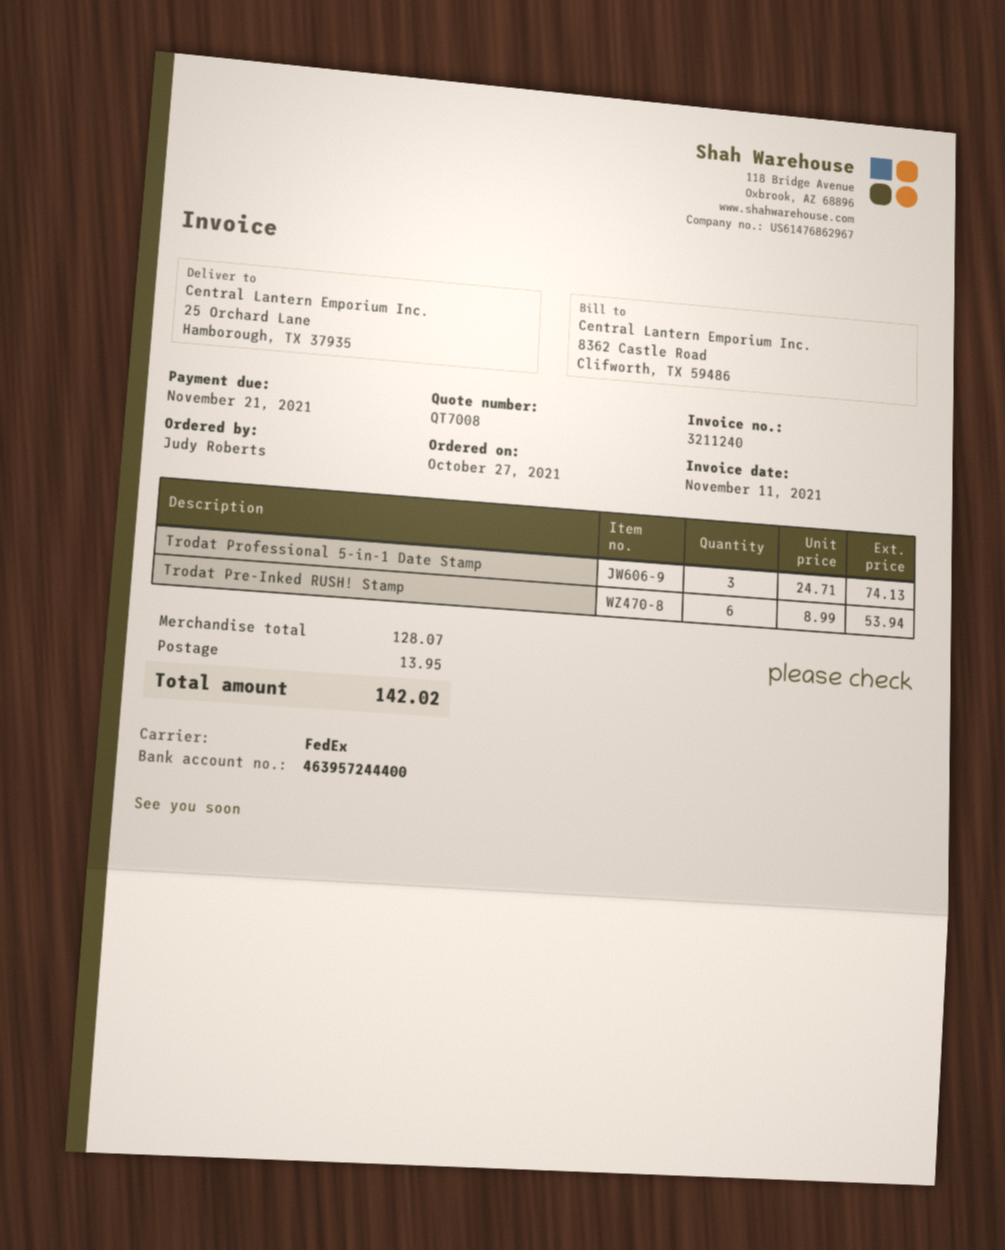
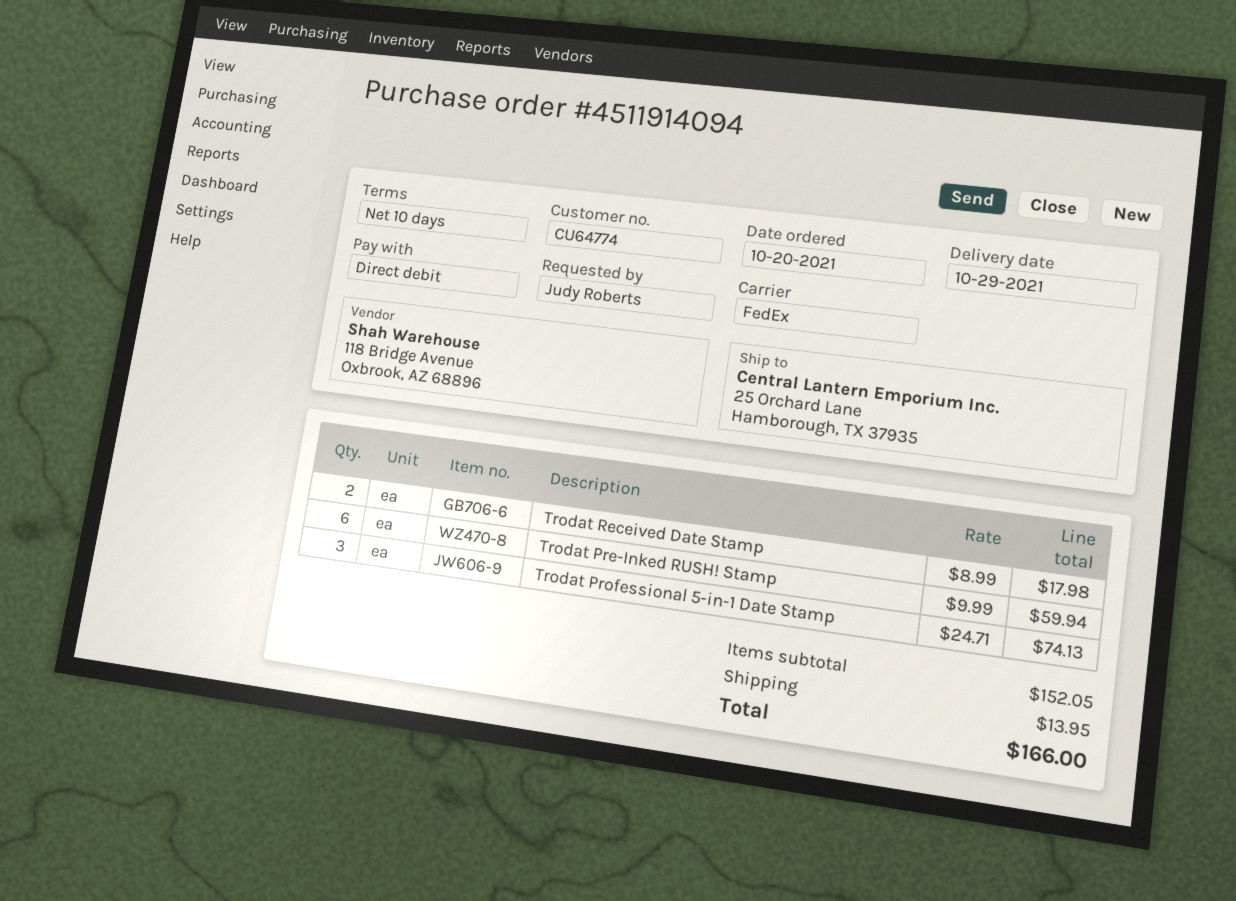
order date: 2021-10-27 -> 2021-10-20
Trodat Pre-Inked RUSH! Stamp: 6 x 8.99 = 53.94 -> 6 x 9.99 = 59.94
Trodat Received Date Stamp: none -> 2 x 8.99 = 17.98
subtotal: 128.07 -> 152.05
total: 142.02 -> 166.00

